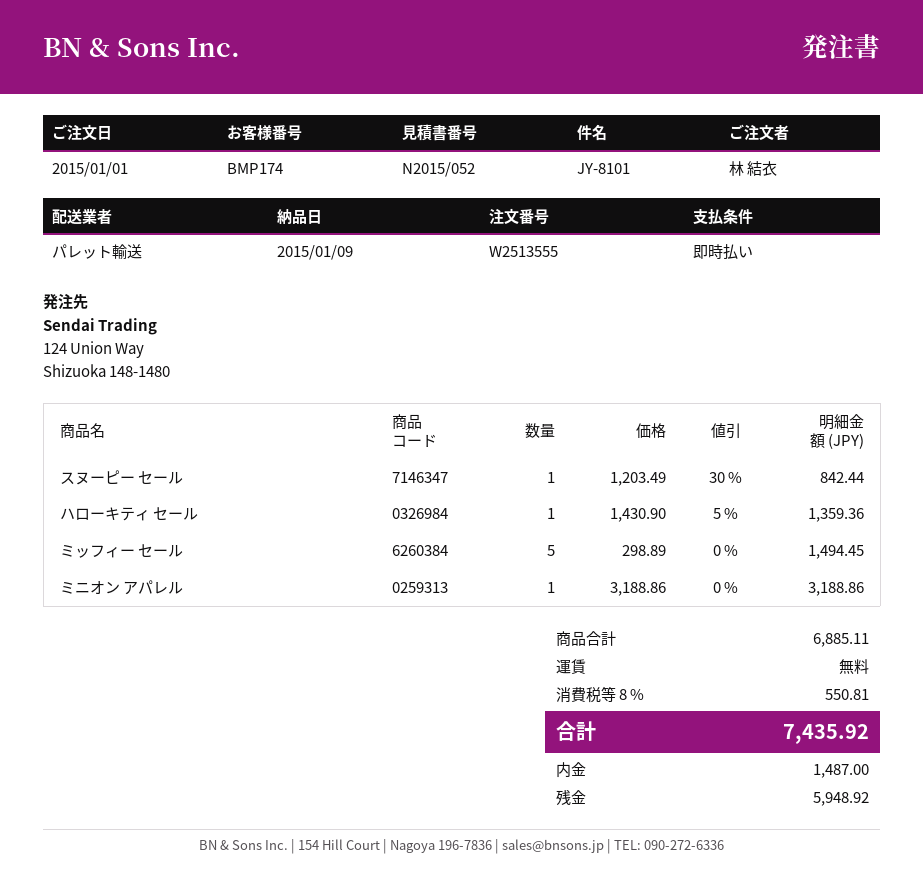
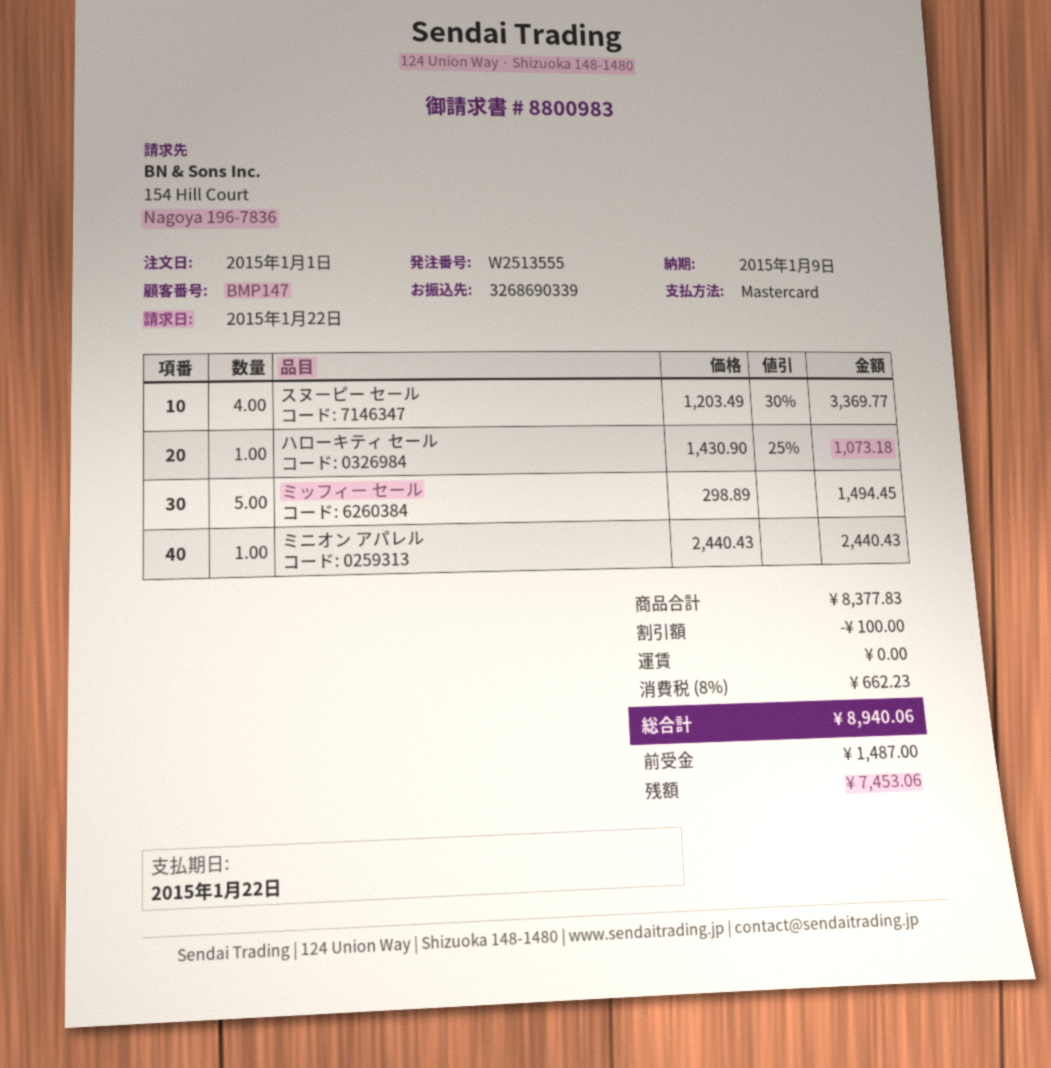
customer number: BMP174 -> BMP147
スヌーピー セール: 1 x 1203.49 - 30% = 842.44 -> 4 x 1203.49 - 30% = 3369.77
ハローキティ セール: 1 x 1430.90 - 5% = 1359.36 -> 1 x 1430.90 - 25% = 1073.18
ミニオン アパレル: 1 x 3188.86 = 3188.86 -> 1 x 2440.43 = 2440.43
subtotal: 6885.11 -> 8377.83
discount: none -> 100.00
tax: 8% = 550.81 -> 8% = 662.23
total: 7435.92 -> 8940.06
balance: 5948.92 -> 7453.06

